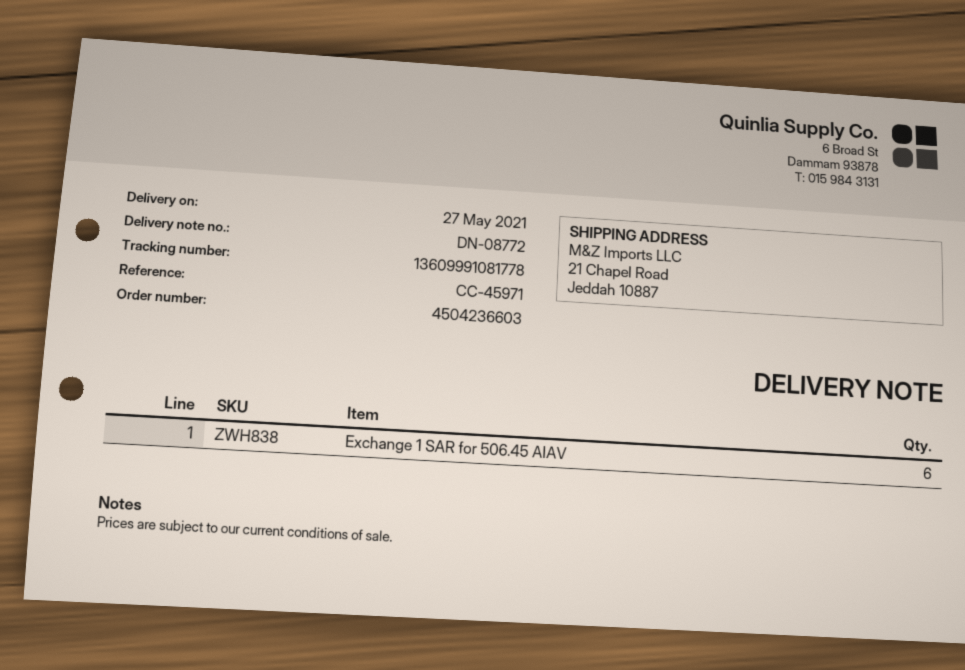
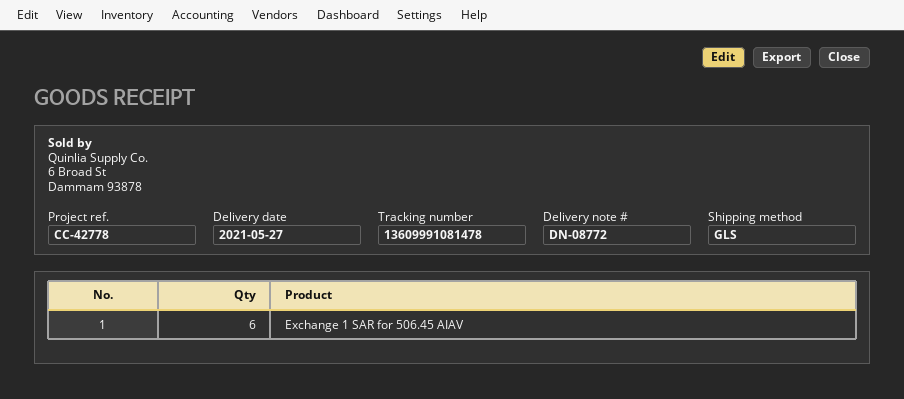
reference: CC-45971 -> CC-42778
tracking number: 13609991081778 -> 13609991081478

